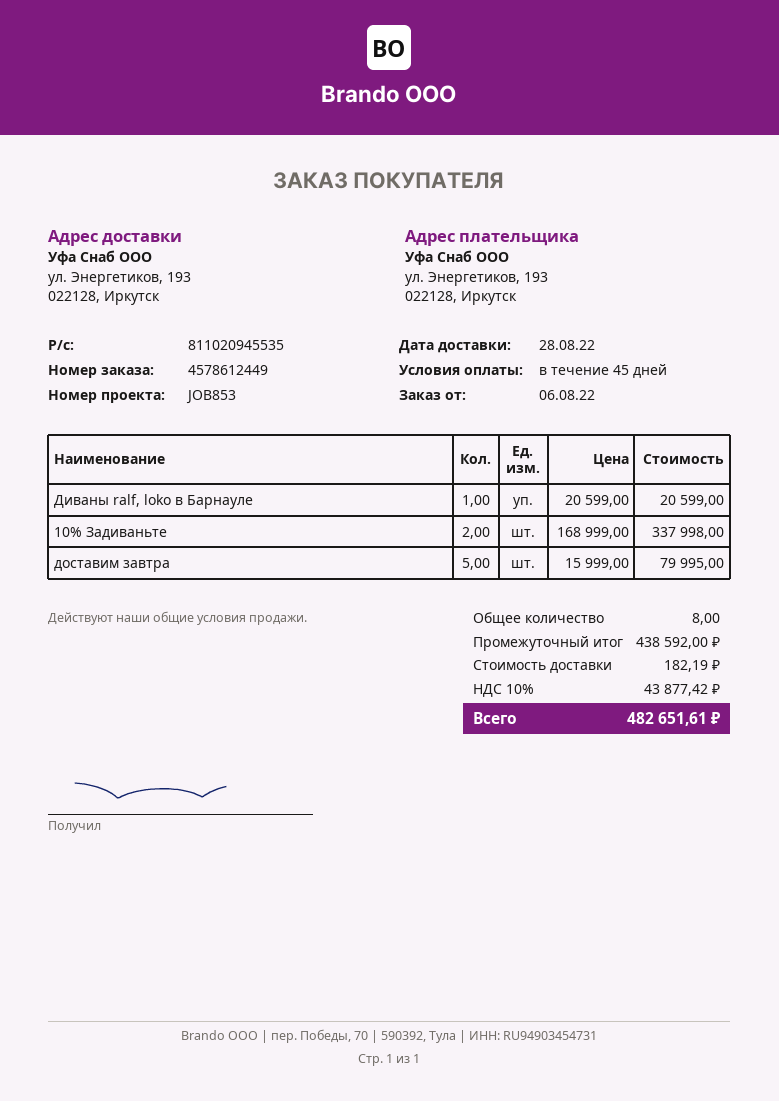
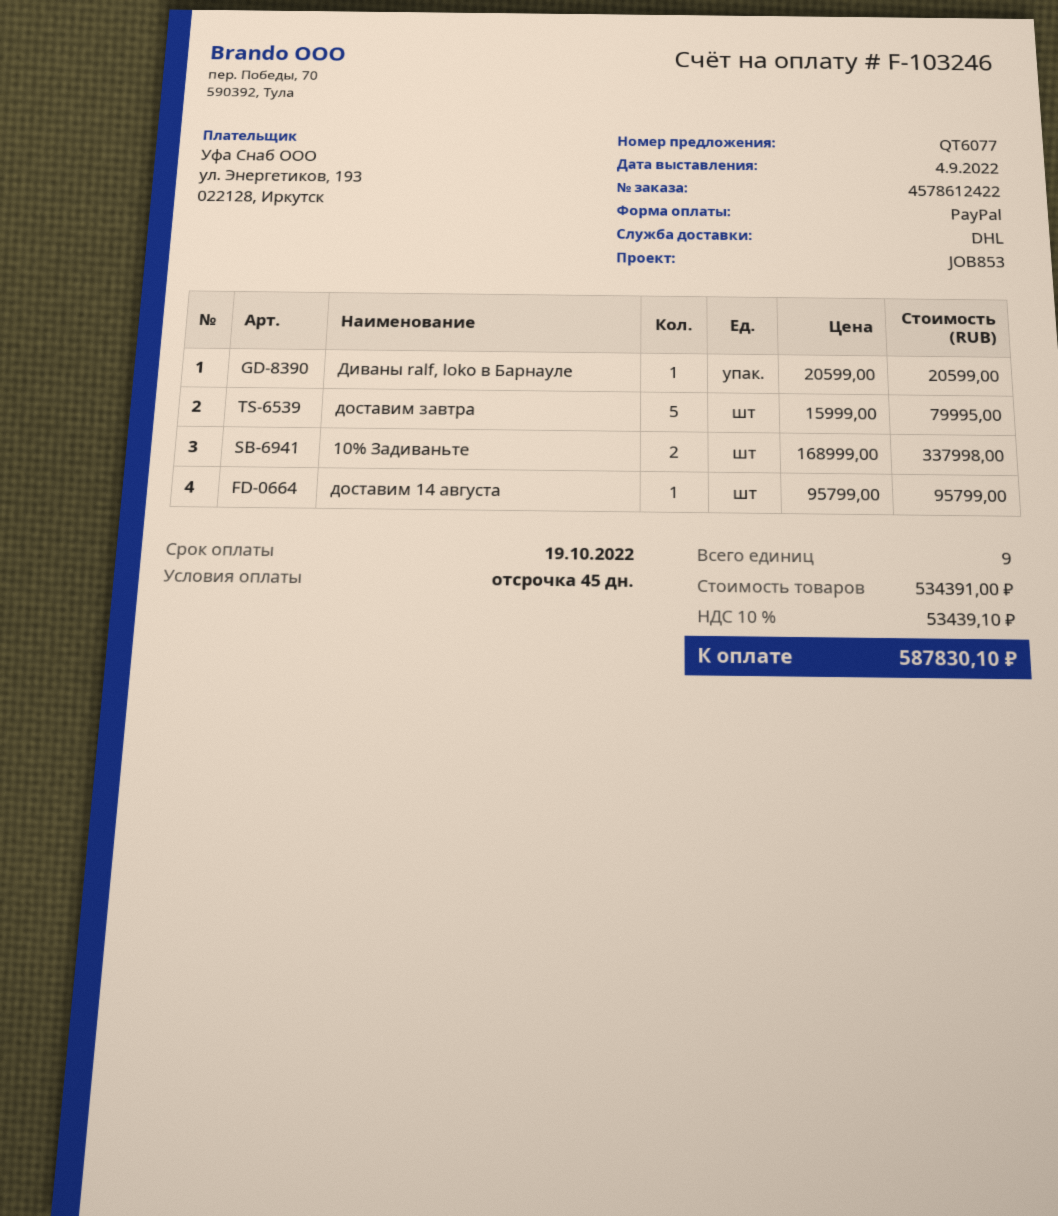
order number: 4578612449 -> 4578612422
доставим 14 августа: none -> 1 x 95799.00 = 95799.00
total quantity: 8 -> 9
subtotal: 438592.00 -> 534391.00
shipping: 182.19 -> none
tax: 10% = 43877.42 -> 10% = 53439.10
total: 482651.61 -> 587830.10

